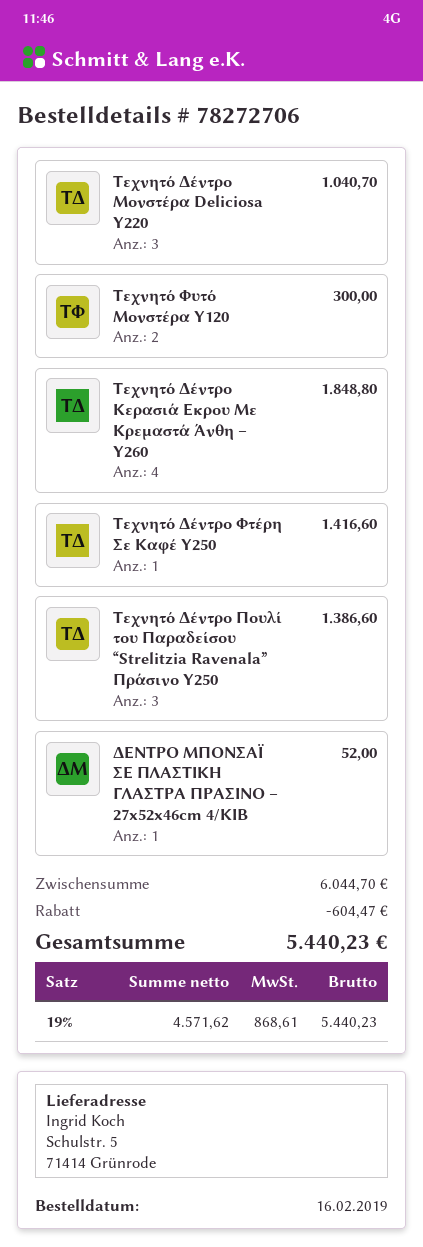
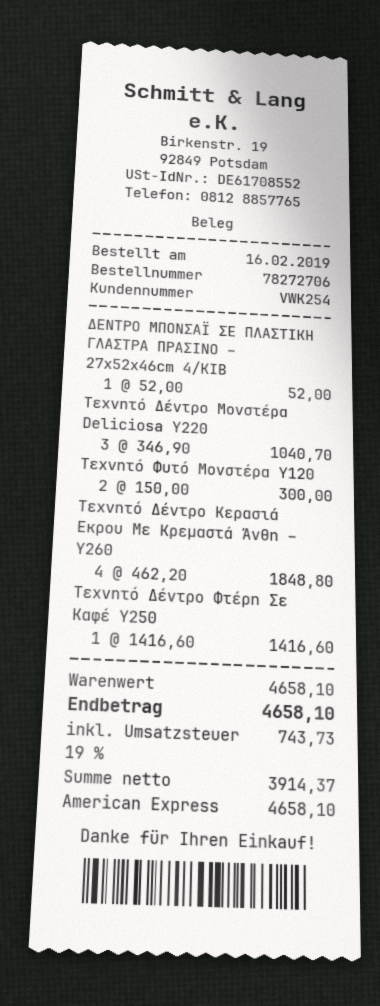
Τεχνητό Δέντρο Πουλί του Παραδείσου “Strelitzia Ravenala” Πράσινο Υ250: 3 for 1386.60 -> none
subtotal: 6044.70 -> 4658.10
discount: 604.47 -> none
net: 4571.62 -> 3914.37
tax: 19% = 868.61 -> 19% = 743.73
total: 5440.23 -> 4658.10

